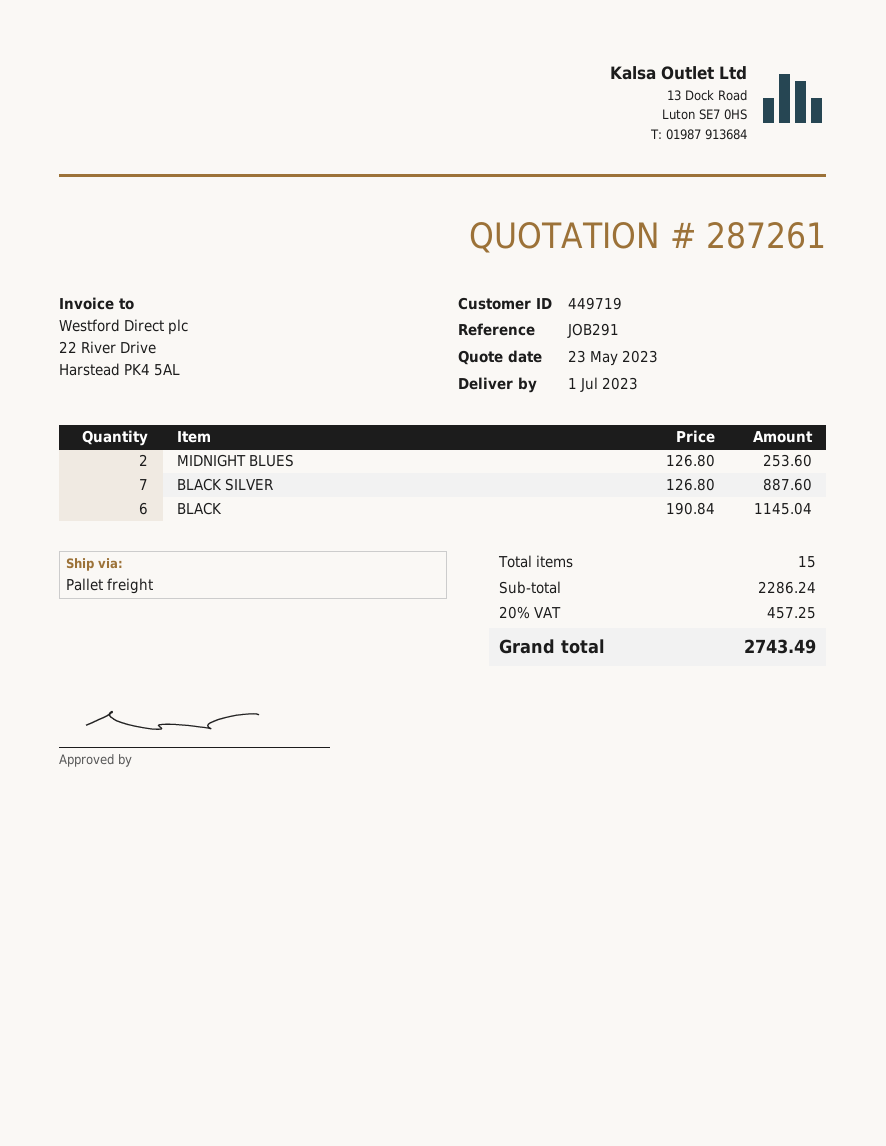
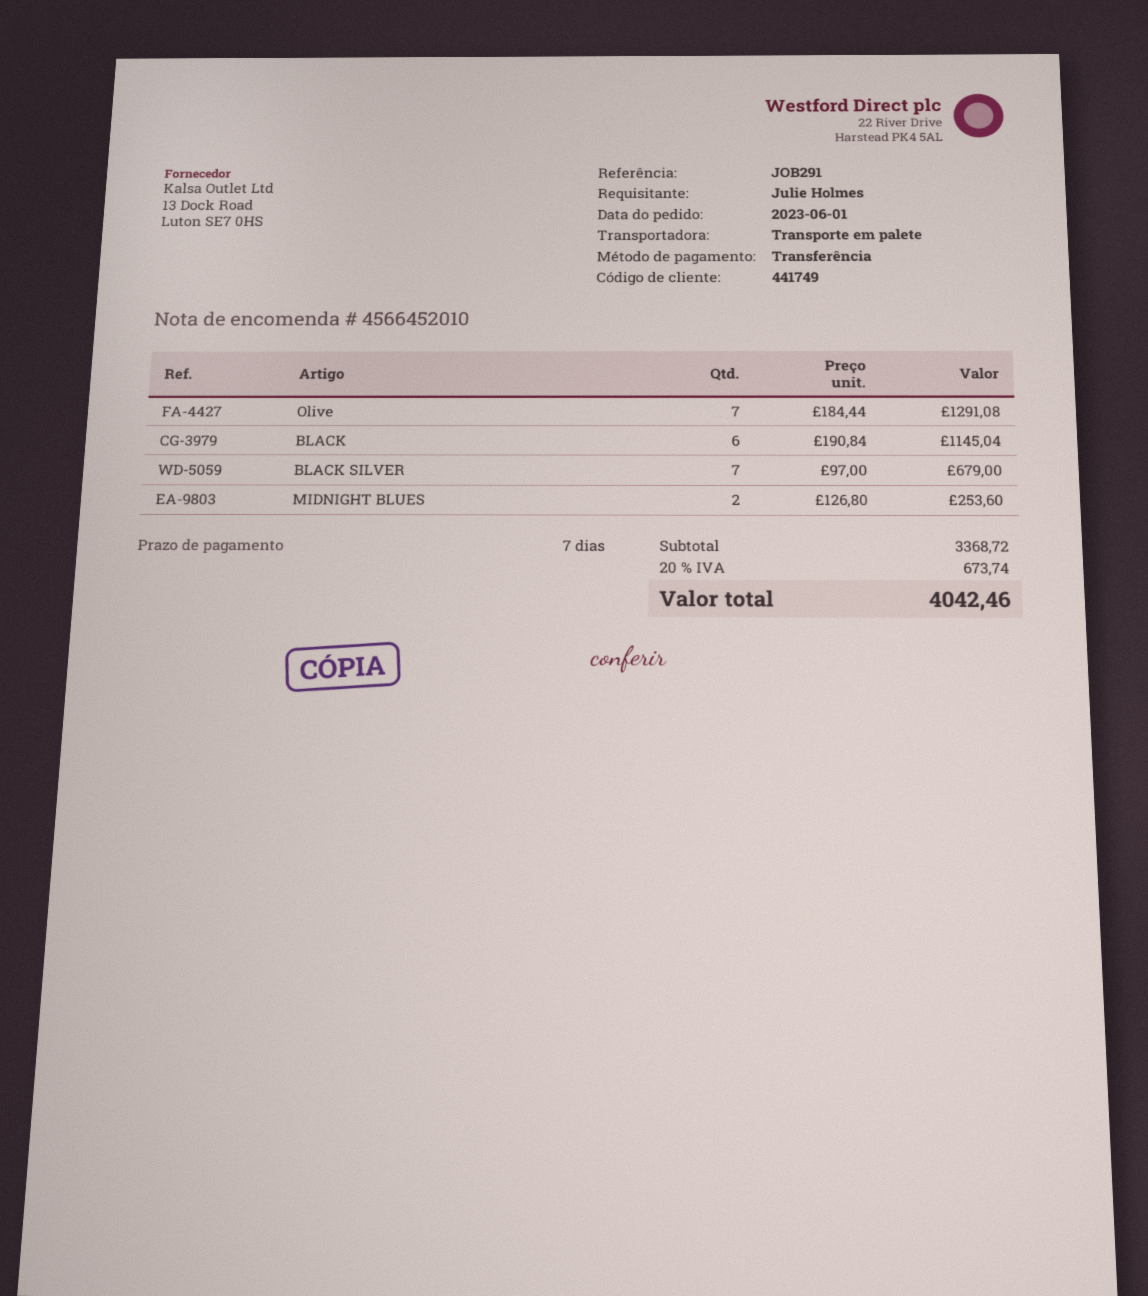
customer number: 449719 -> 441749
BLACK SILVER: 7 x 126.80 = 887.60 -> 7 x 97.00 = 679.00
Olive: none -> 7 x 184.44 = 1291.08
subtotal: 2286.24 -> 3368.72
tax: 20% = 457.25 -> 20% = 673.74
total: 2743.49 -> 4042.46

